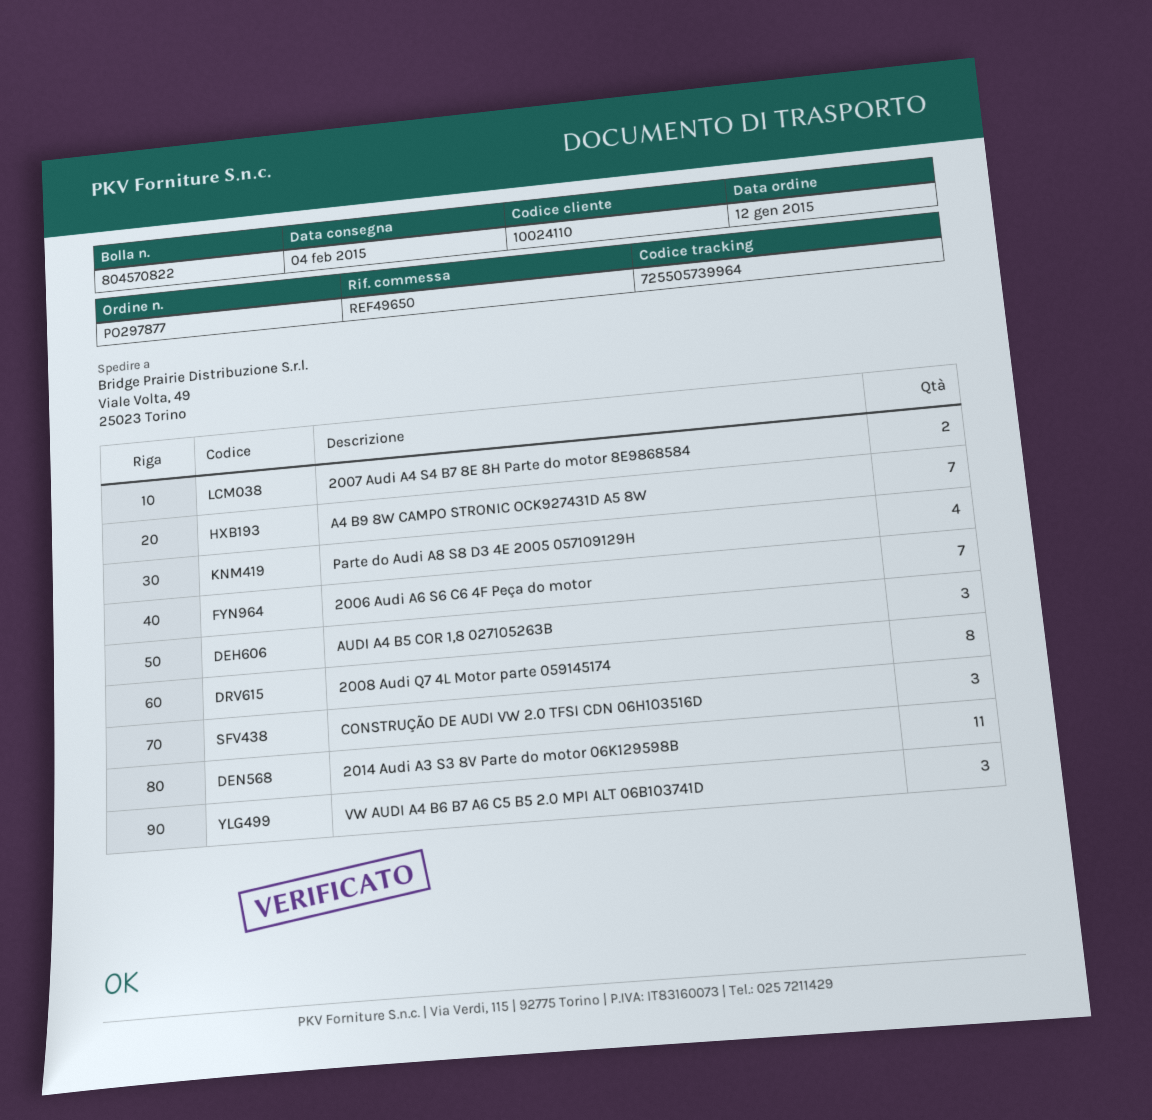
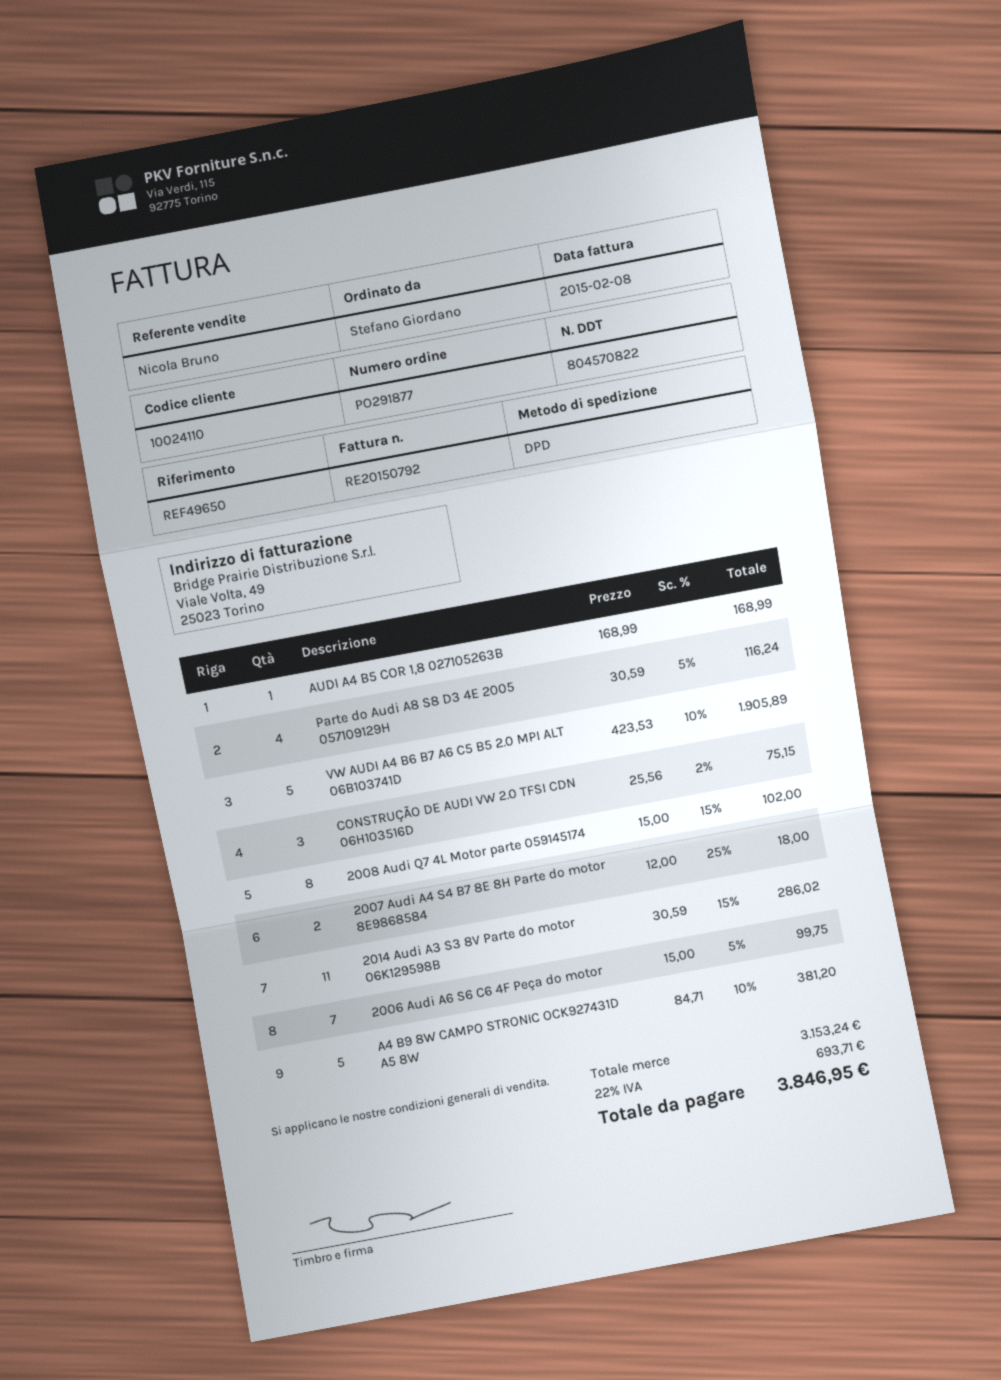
order number: PO297877 -> PO291877
A4 B9 8W CAMPO STRONIC OCK927431D A5 8W: 7 -> 5
AUDI A4 B5 COR 1,8 027105263B: 3 -> 1
VW AUDI A4 B6 B7 A6 C5 B5 2.0 MPI ALT 06B103741D: 3 -> 5

